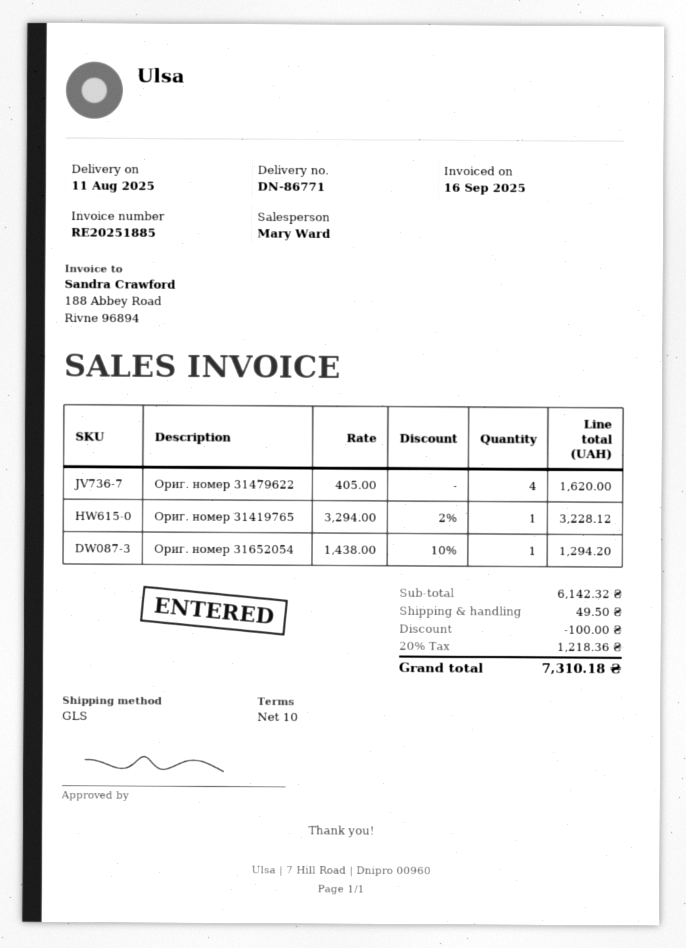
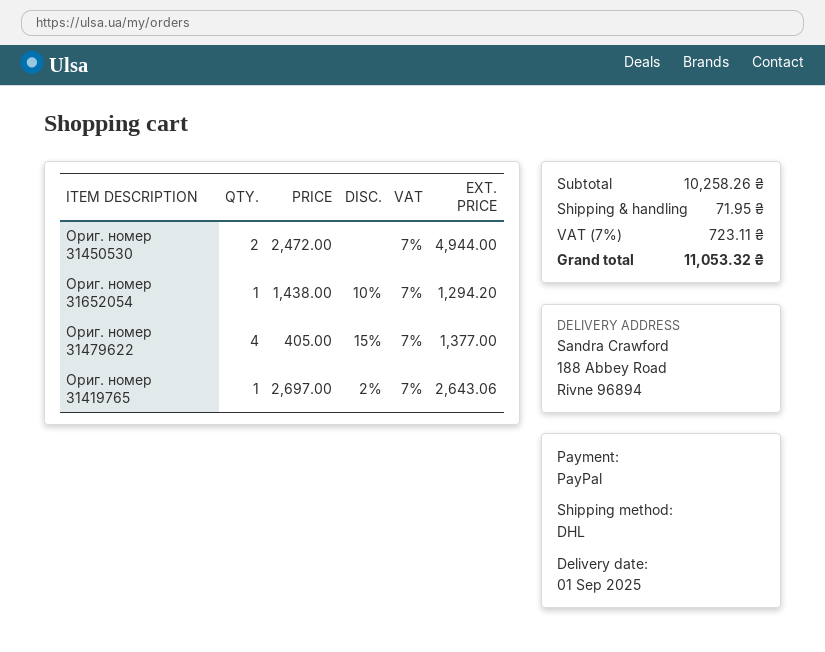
delivery date: 2025-08-11 -> 2025-09-01
shipping method: GLS -> DHL
Ориг. номер 31479622: 4 x 405.00 = 1620.00 -> 4 x 405.00 - 15% = 1377.00
Ориг. номер 31419765: 1 x 3294.00 - 2% = 3228.12 -> 1 x 2697.00 - 2% = 2643.06
Ориг. номер 31450530: none -> 2 x 2472.00 = 4944.00
subtotal: 6142.32 -> 10258.26
discount: 100.00 -> none
shipping: 49.50 -> 71.95
tax: 20% = 1218.36 -> 7% = 723.11
total: 7310.18 -> 11053.32

